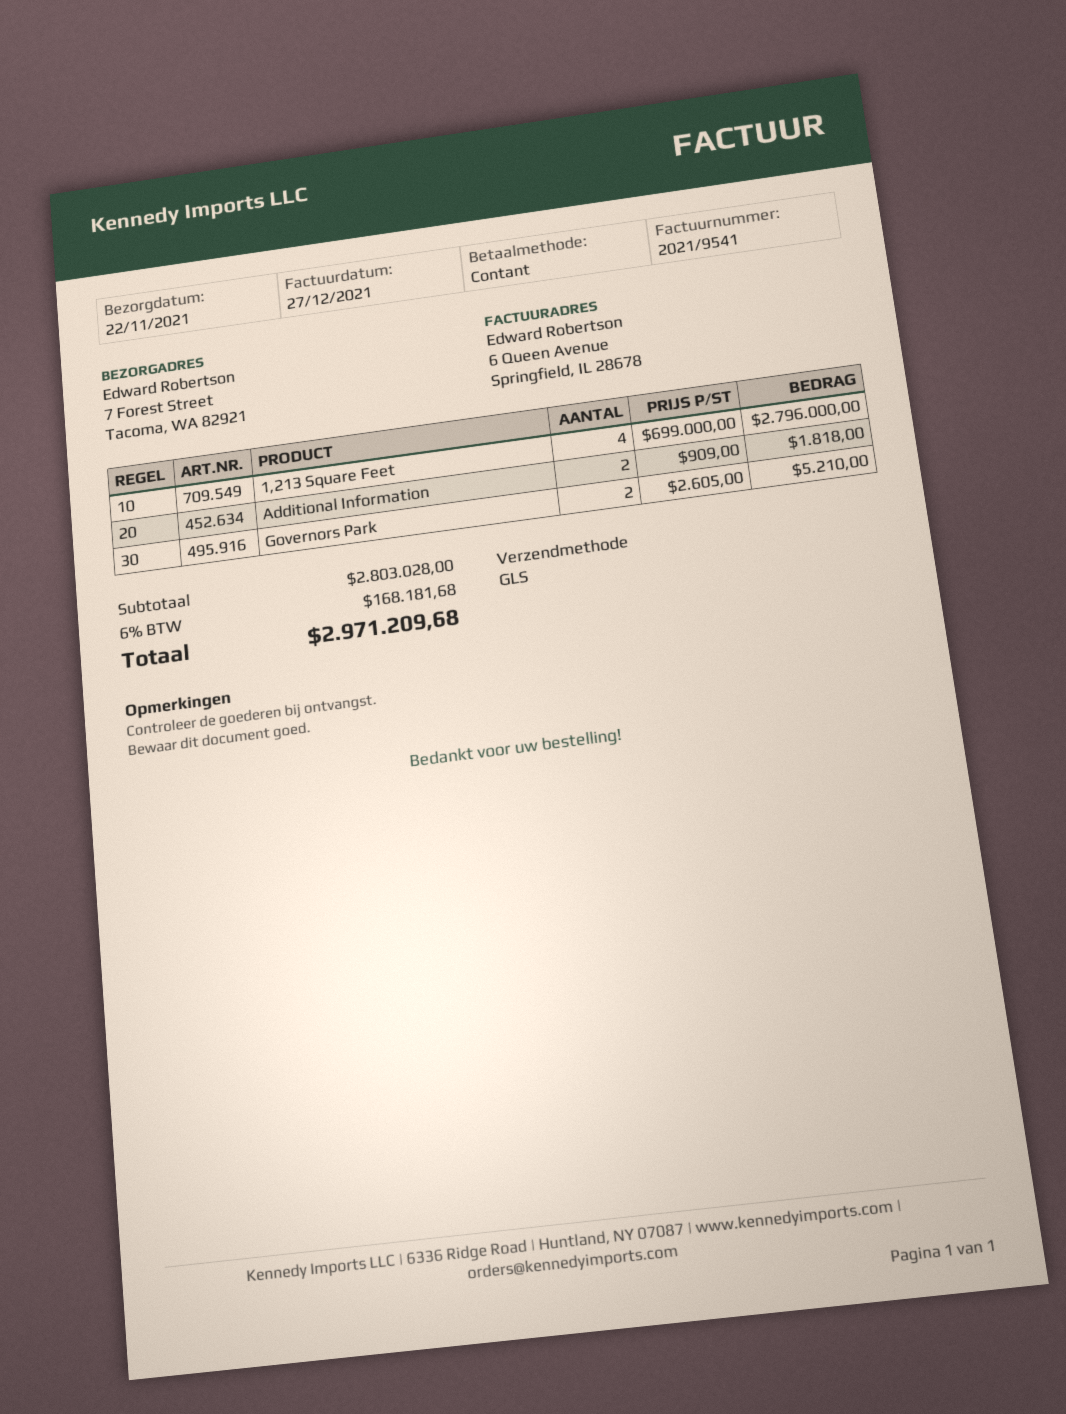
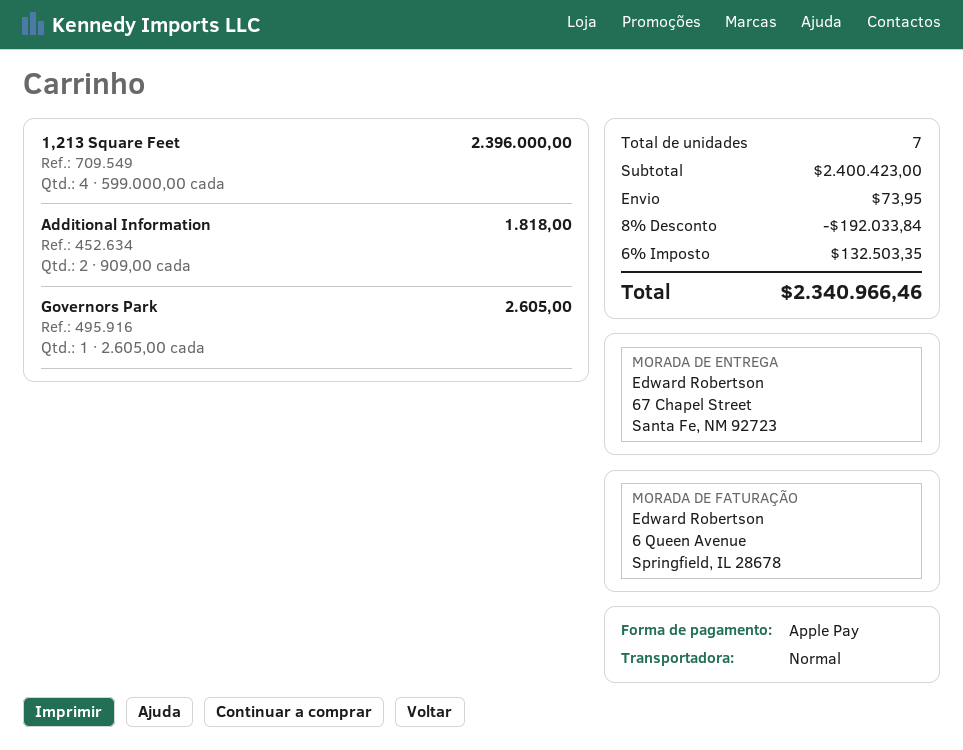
payment method: cash -> Apple Pay
shipping method: GLS -> standard
ship to: 7 Forest Street, Tacoma, WA 82921 -> 67 Chapel Street, Santa Fe, NM 92723
1,213 Square Feet: 4 x 699000.00 = 2796000.00 -> 4 x 599000.00 = 2396000.00
Governors Park: 2 x 2605.00 = 5210.00 -> 1 x 2605.00 = 2605.00
subtotal: 2803028.00 -> 2400423.00
discount: none -> 8% = 192033.84
shipping: none -> 73.95
tax: 6% = 168181.68 -> 6% = 132503.35
total: 2971209.68 -> 2340966.46

